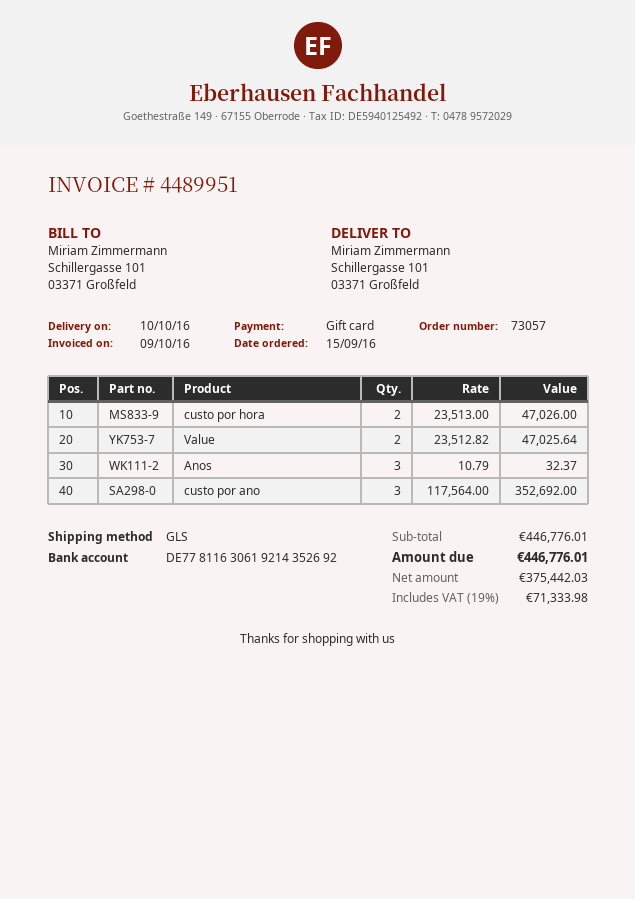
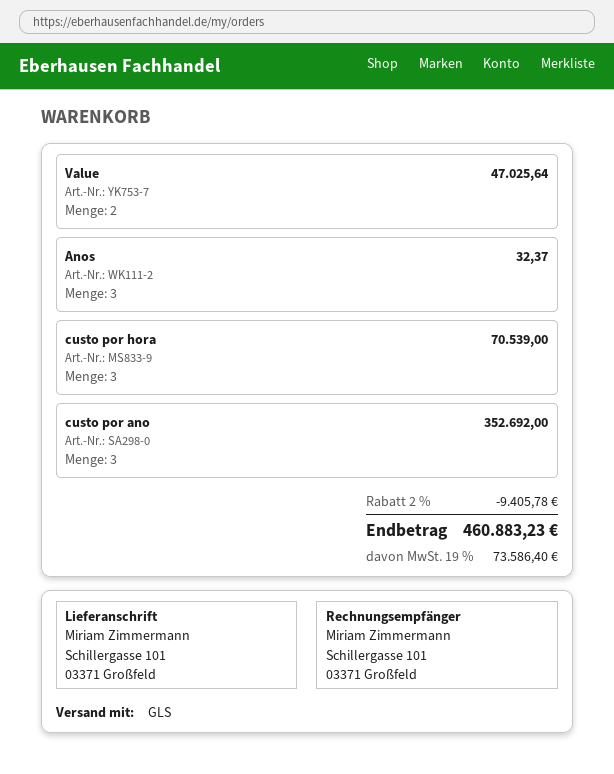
custo por hora: 2 for 47026.00 -> 3 for 70539.00
discount: none -> 2% = 9405.78
tax: 19% = 71333.98 -> 19% = 73586.40
total: 446776.01 -> 460883.23

